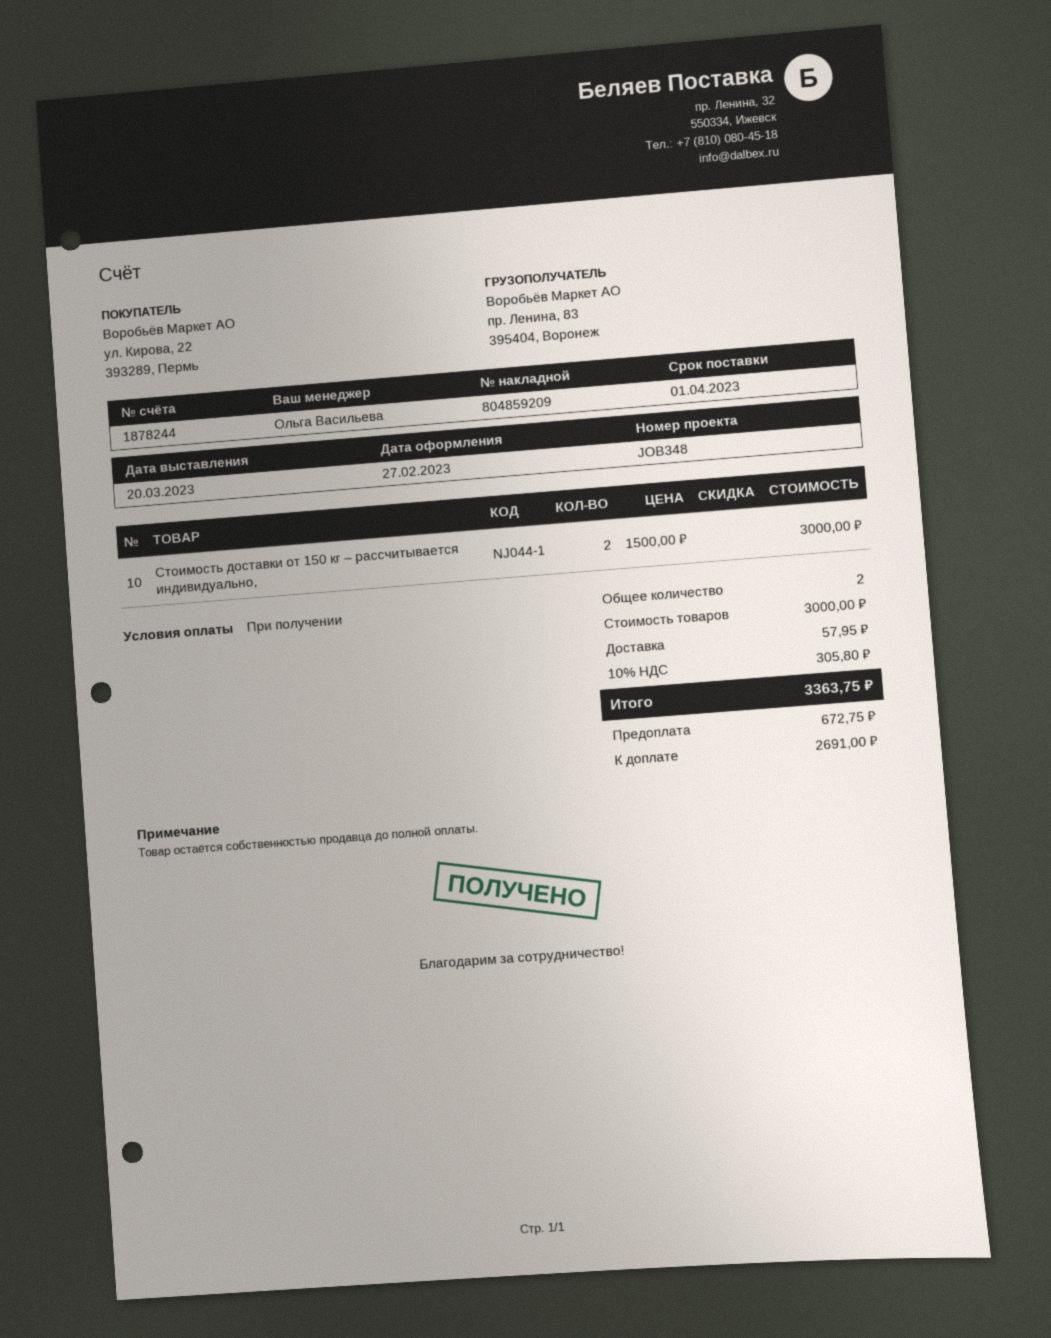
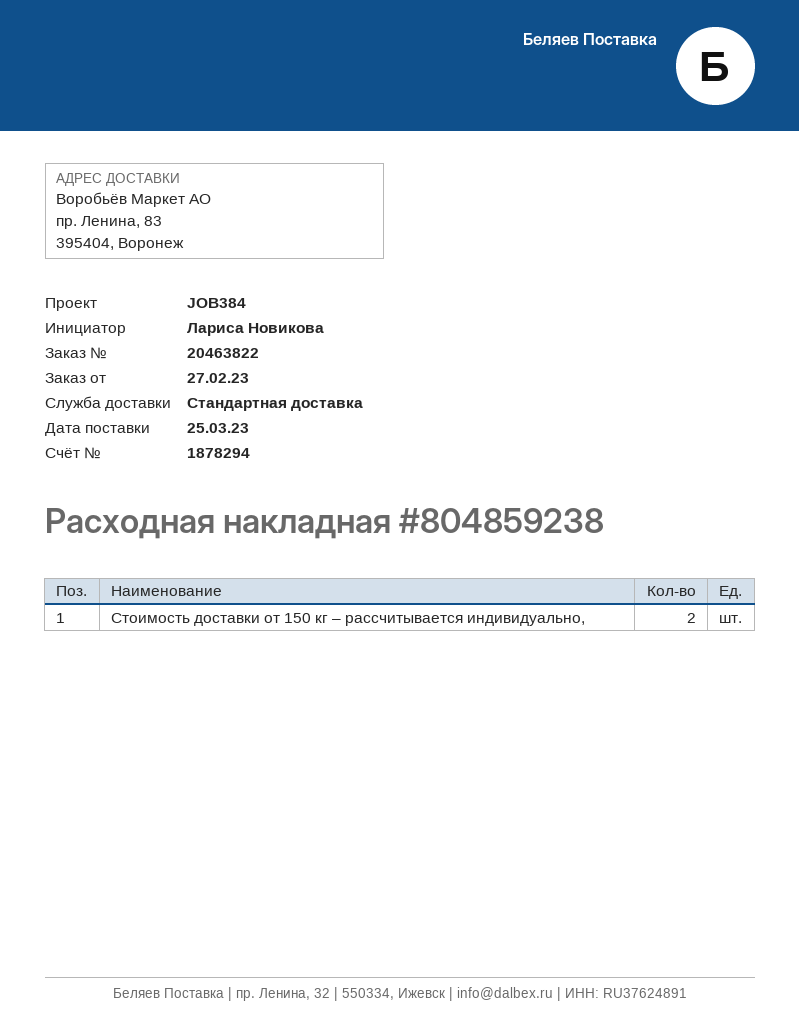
delivery note number: 804859209 -> 804859238
delivery date: 2023-04-01 -> 2023-03-25
invoice number: 1878244 -> 1878294
reference: JOB348 -> JOB384

